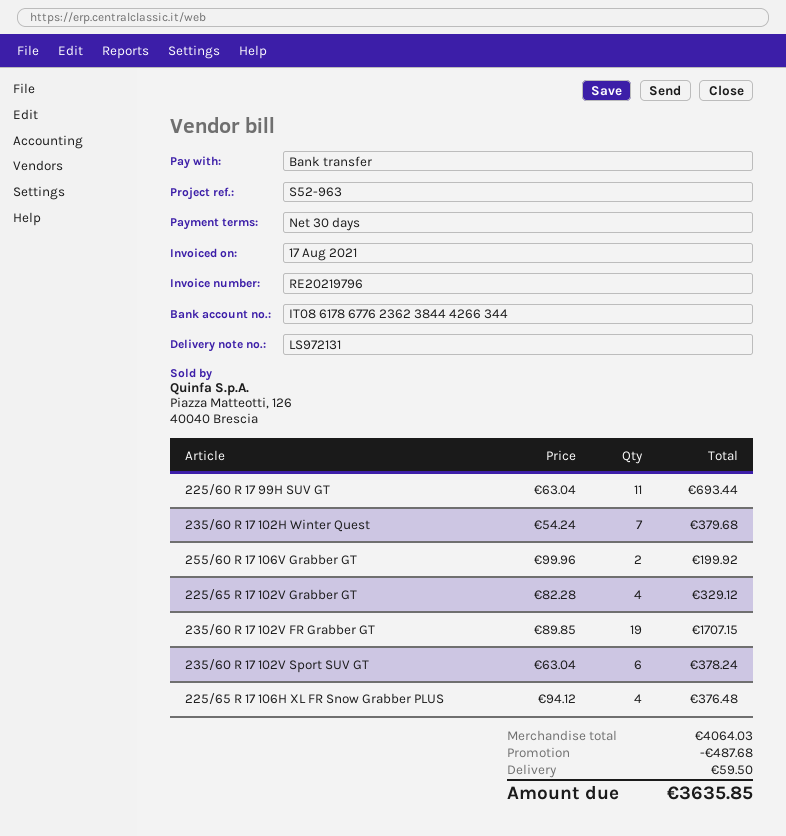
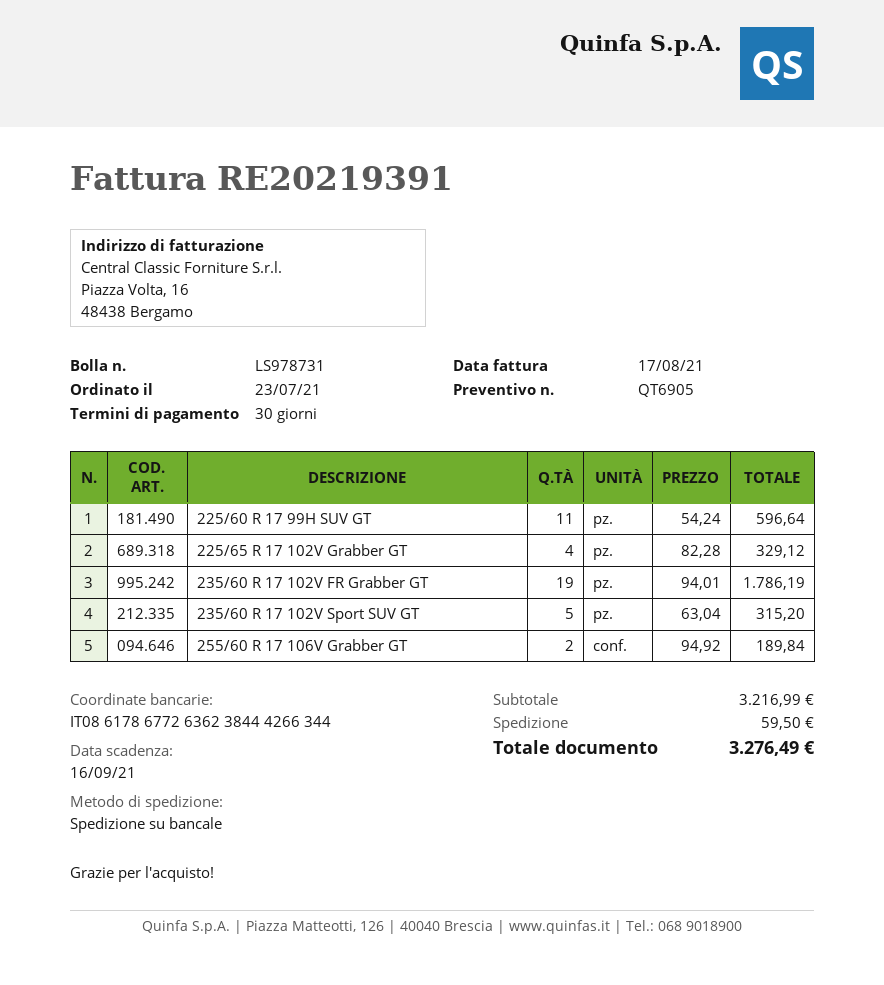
delivery note number: LS972131 -> LS978731
invoice number: RE20219796 -> RE20219391
bank account: IT0861786776236238444266344 -> IT0861786772636238444266344
225/60 R 17 99H SUV GT: 11 x 63.04 = 693.44 -> 11 x 54.24 = 596.64
235/60 R 17 102H Winter Quest: 7 x 54.24 = 379.68 -> none
255/60 R 17 106V Grabber GT: 2 x 99.96 = 199.92 -> 2 x 94.92 = 189.84
235/60 R 17 102V FR Grabber GT: 19 x 89.85 = 1707.15 -> 19 x 94.01 = 1786.19
235/60 R 17 102V Sport SUV GT: 6 x 63.04 = 378.24 -> 5 x 63.04 = 315.20
225/65 R 17 106H XL FR Snow Grabber PLUS: 4 x 94.12 = 376.48 -> none
subtotal: 4064.03 -> 3216.99
discount: 487.68 -> none
total: 3635.85 -> 3276.49

